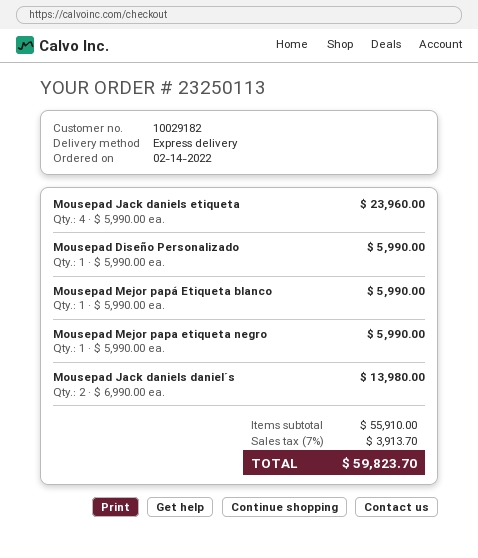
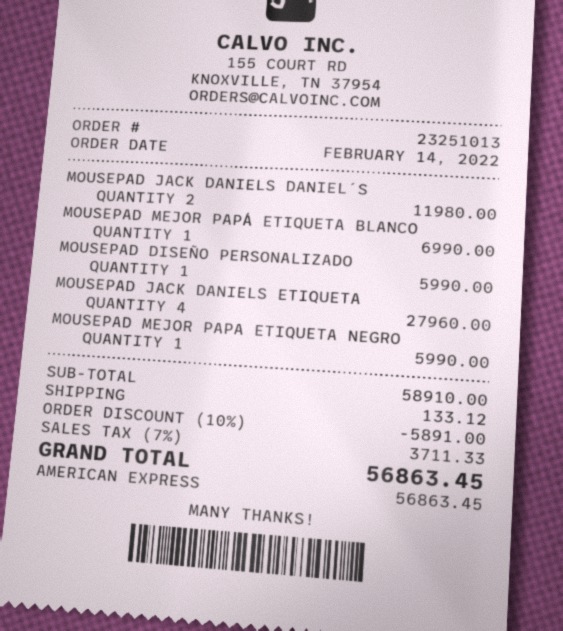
order number: 23250113 -> 23251013
Mousepad Jack daniels etiqueta: 4 for 23960.00 -> 4 for 27960.00
Mousepad Mejor papá Etiqueta blanco: 1 for 5990.00 -> 1 for 6990.00
Mousepad Jack daniels daniel´s: 2 for 13980.00 -> 2 for 11980.00
subtotal: 55910.00 -> 58910.00
discount: none -> 10% = 5891.00
shipping: none -> 133.12
tax: 7% = 3913.70 -> 7% = 3711.33
total: 59823.70 -> 56863.45

